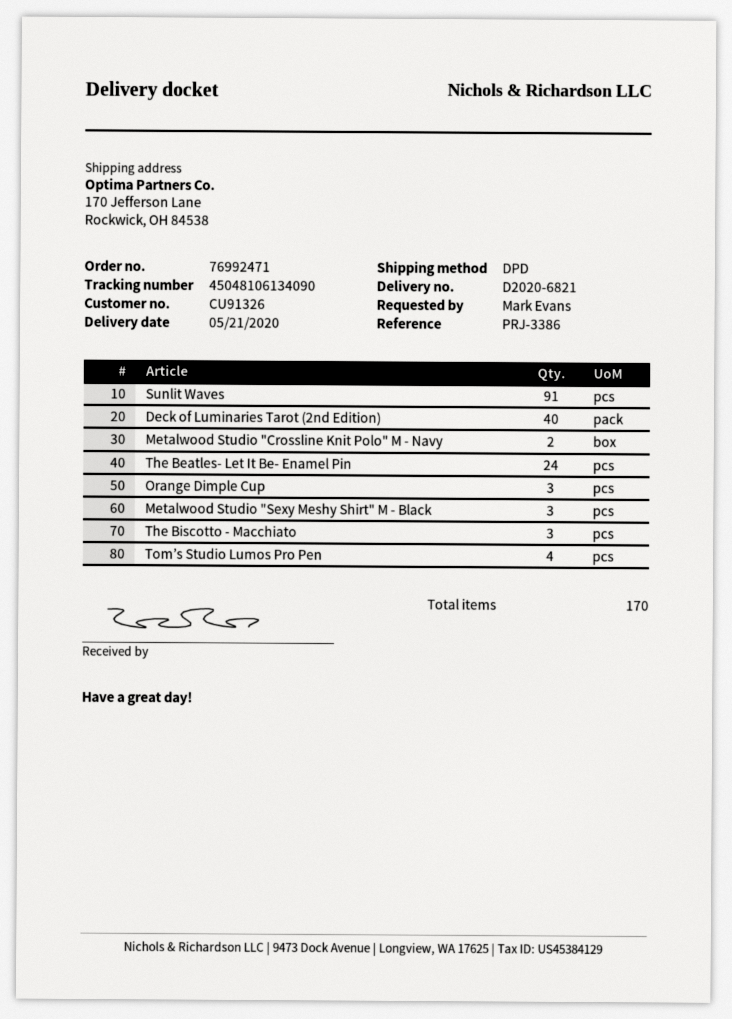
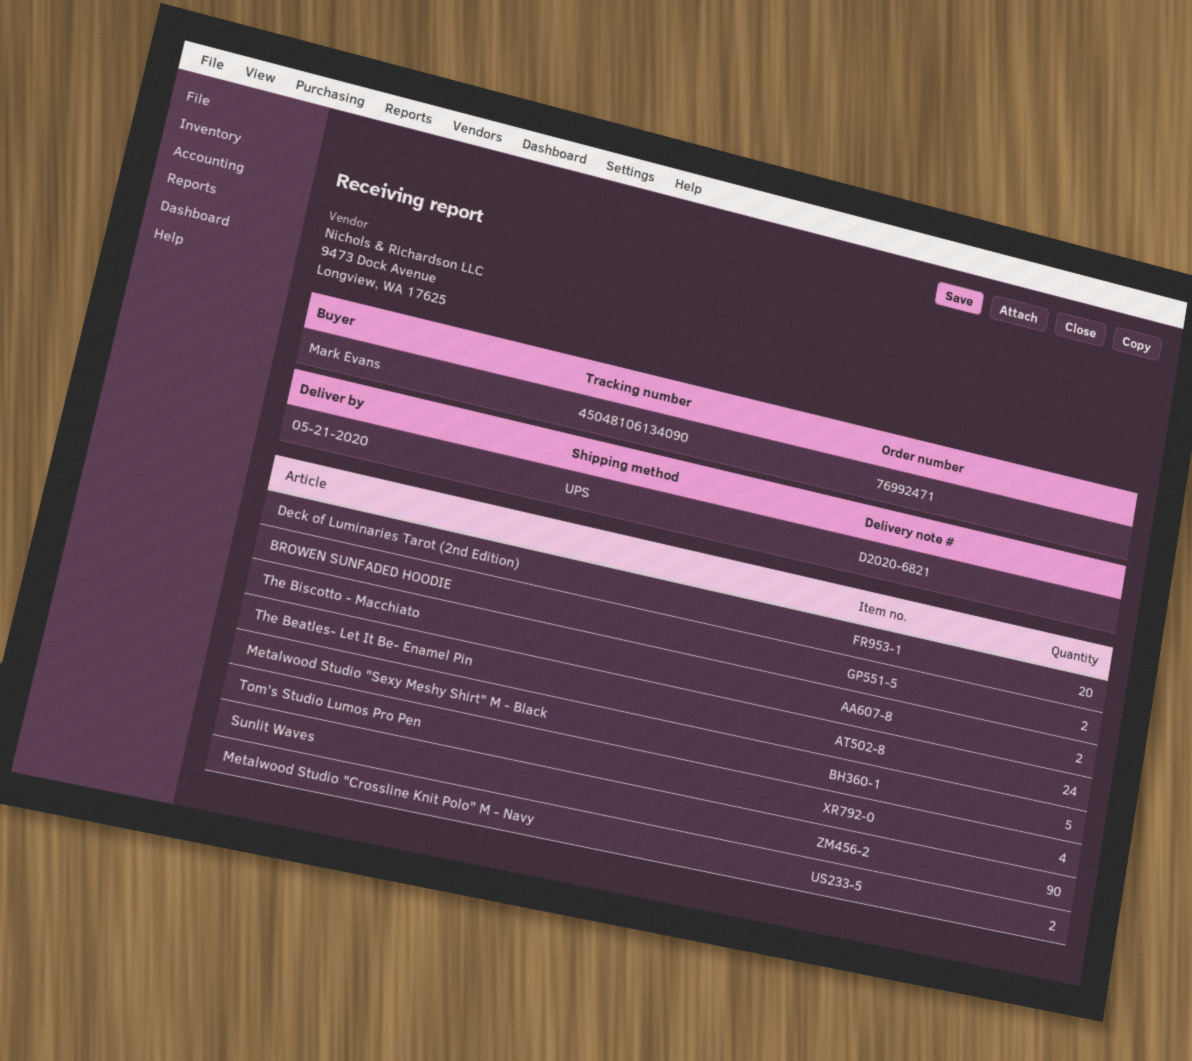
shipping method: DPD -> UPS
Sunlit Waves: 91 -> 90
Deck of Luminaries Tarot (2nd Edition): 40 -> 20
Orange Dimple Cup: 3 -> none
Metalwood Studio "Sexy Meshy Shirt" M - Black: 3 -> 5
The Biscotto - Macchiato: 3 -> 2
BROWEN SUNFADED HOODIE: none -> 2

